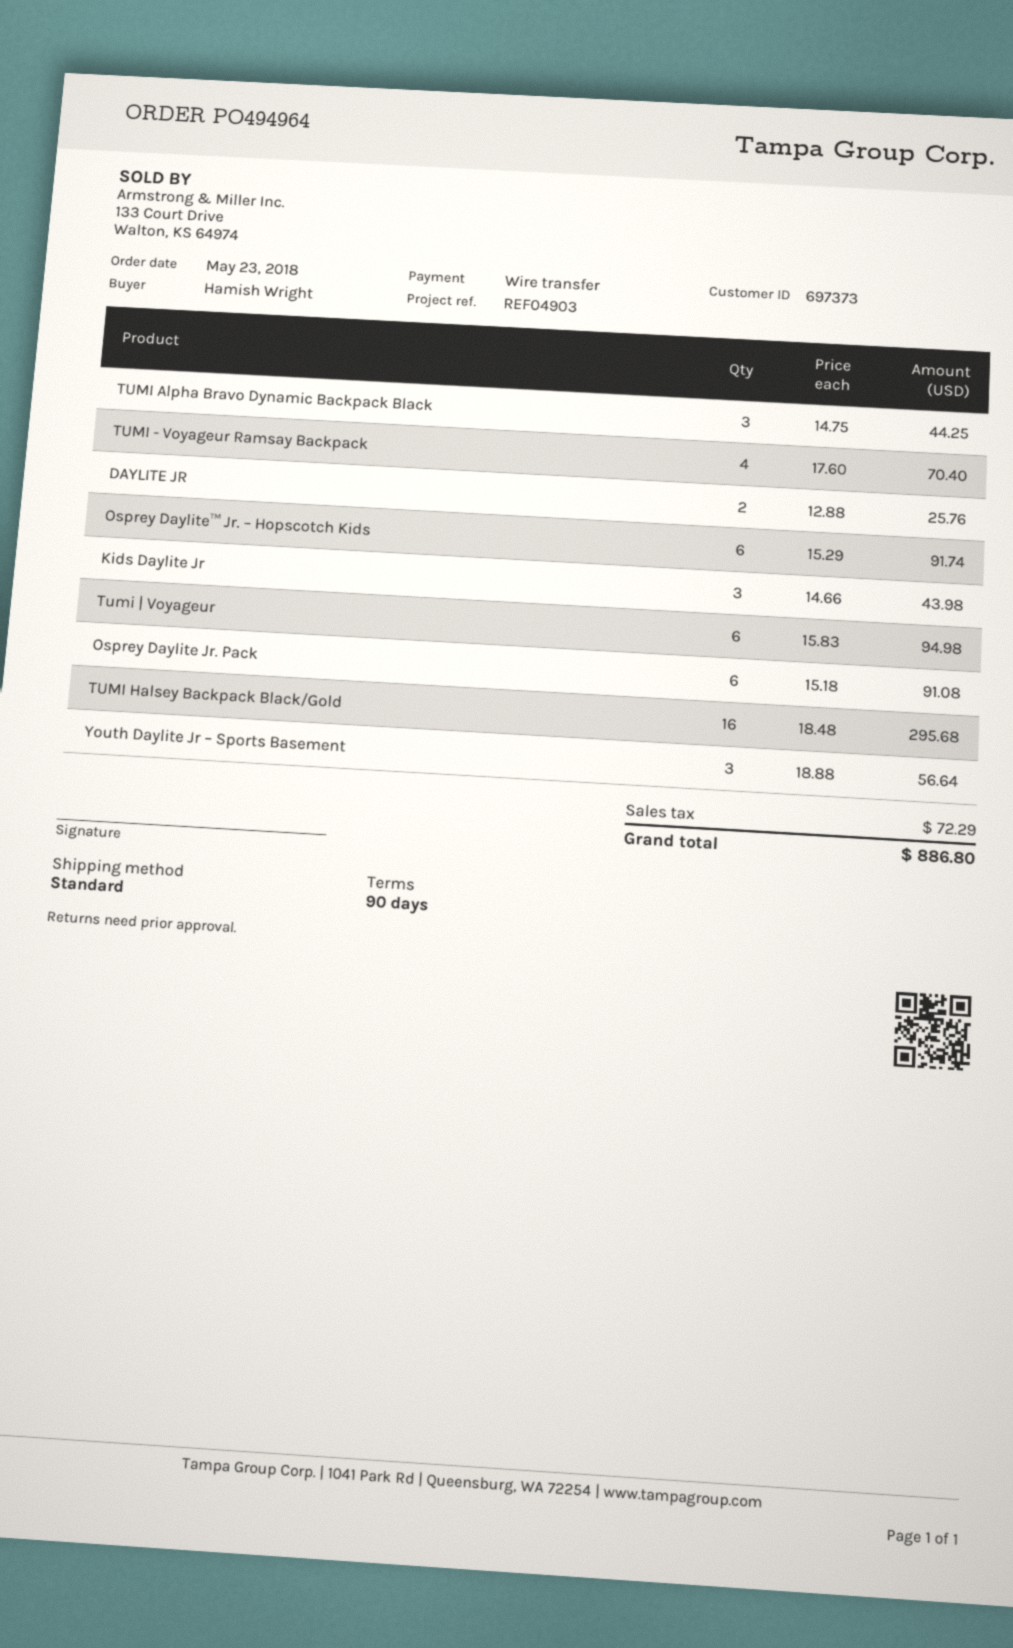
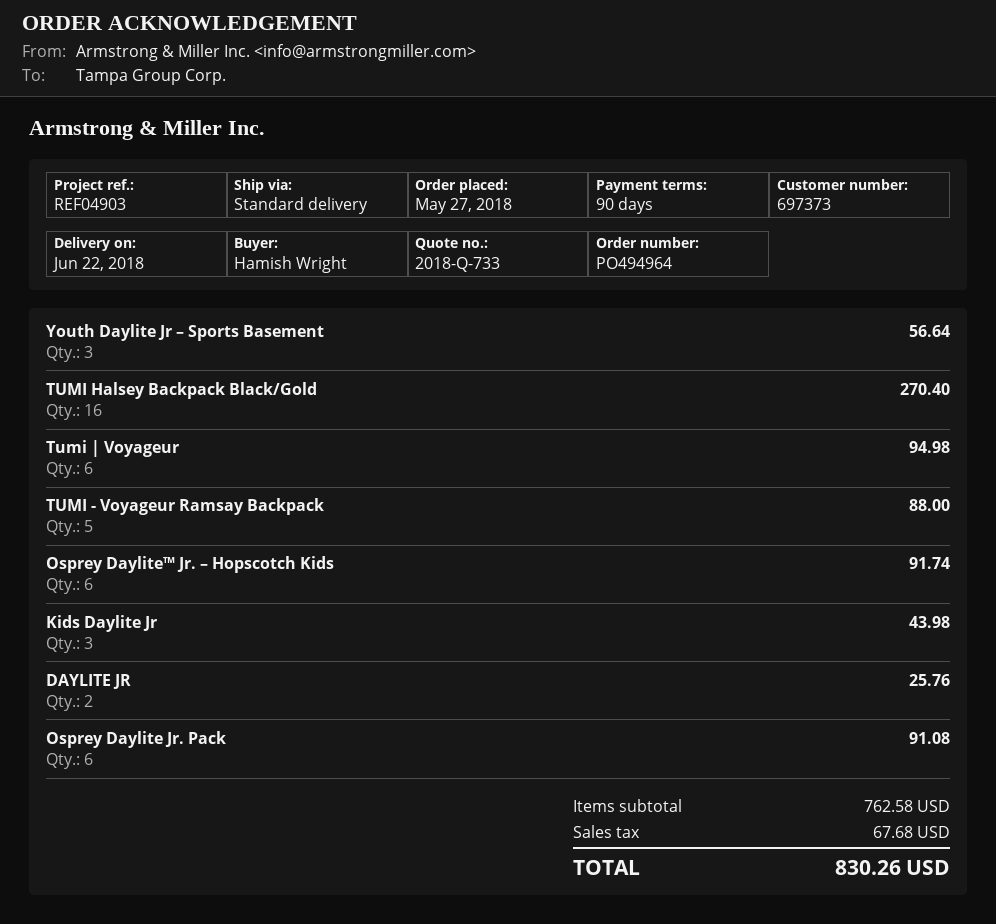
order date: 2018-05-23 -> 2018-05-27
TUMI Alpha Bravo Dynamic Backpack Black: 3 for 44.25 -> none
TUMI - Voyageur Ramsay Backpack: 4 for 70.40 -> 5 for 88.00
TUMI Halsey Backpack Black/Gold: 16 for 295.68 -> 16 for 270.40
tax: 72.29 -> 67.68
total: 886.80 -> 830.26

